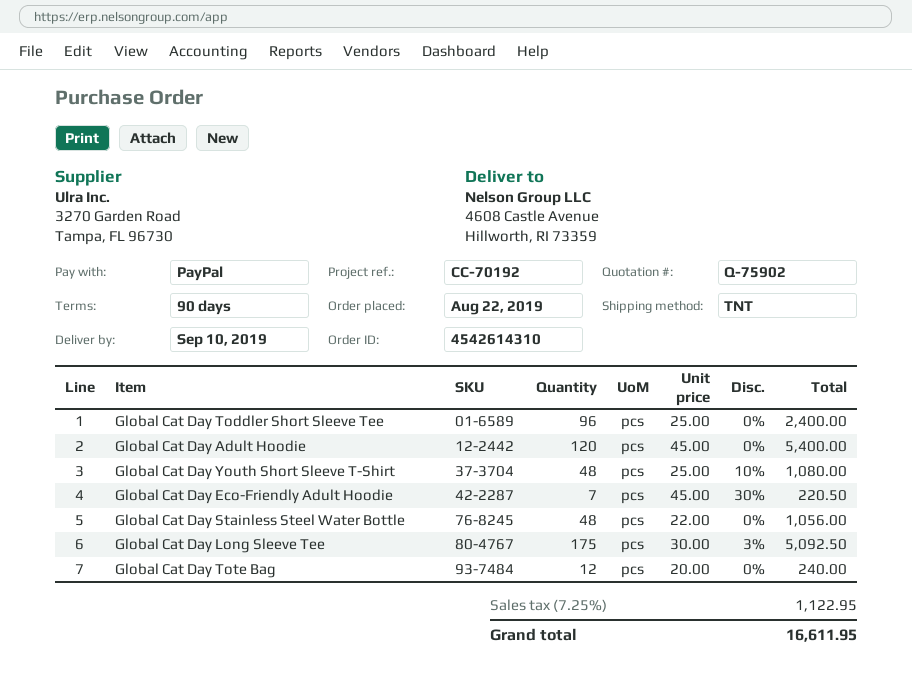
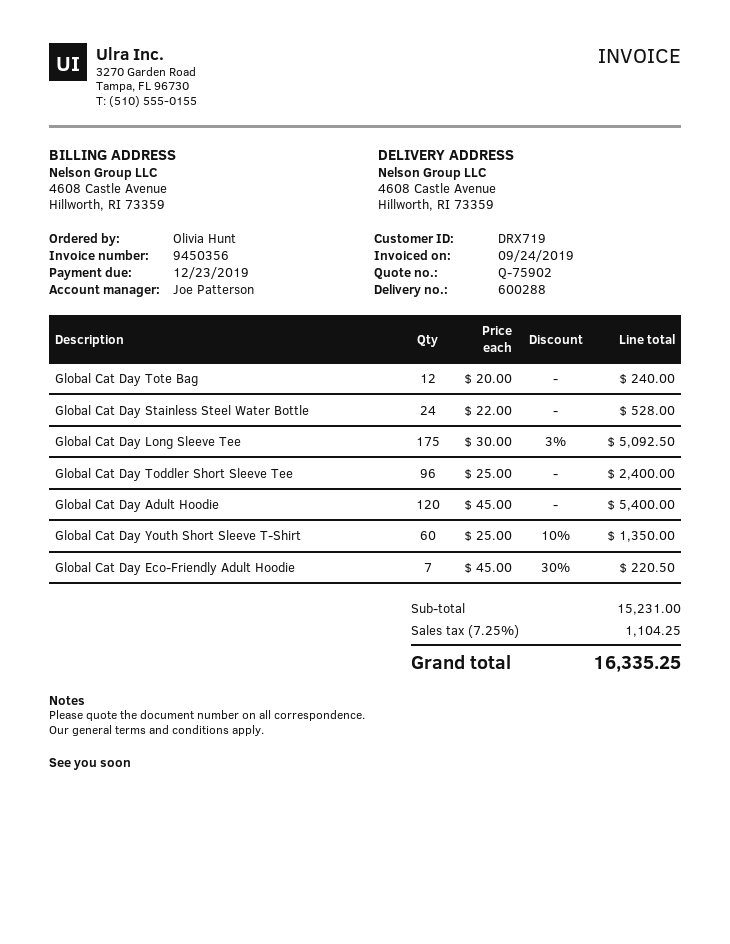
Global Cat Day Youth Short Sleeve T-Shirt: 48 x 25.00 - 10% = 1080.00 -> 60 x 25.00 - 10% = 1350.00
Global Cat Day Stainless Steel Water Bottle: 48 x 22.00 = 1056.00 -> 24 x 22.00 = 528.00
tax: 7.25% = 1122.95 -> 7.25% = 1104.25
total: 16611.95 -> 16335.25

